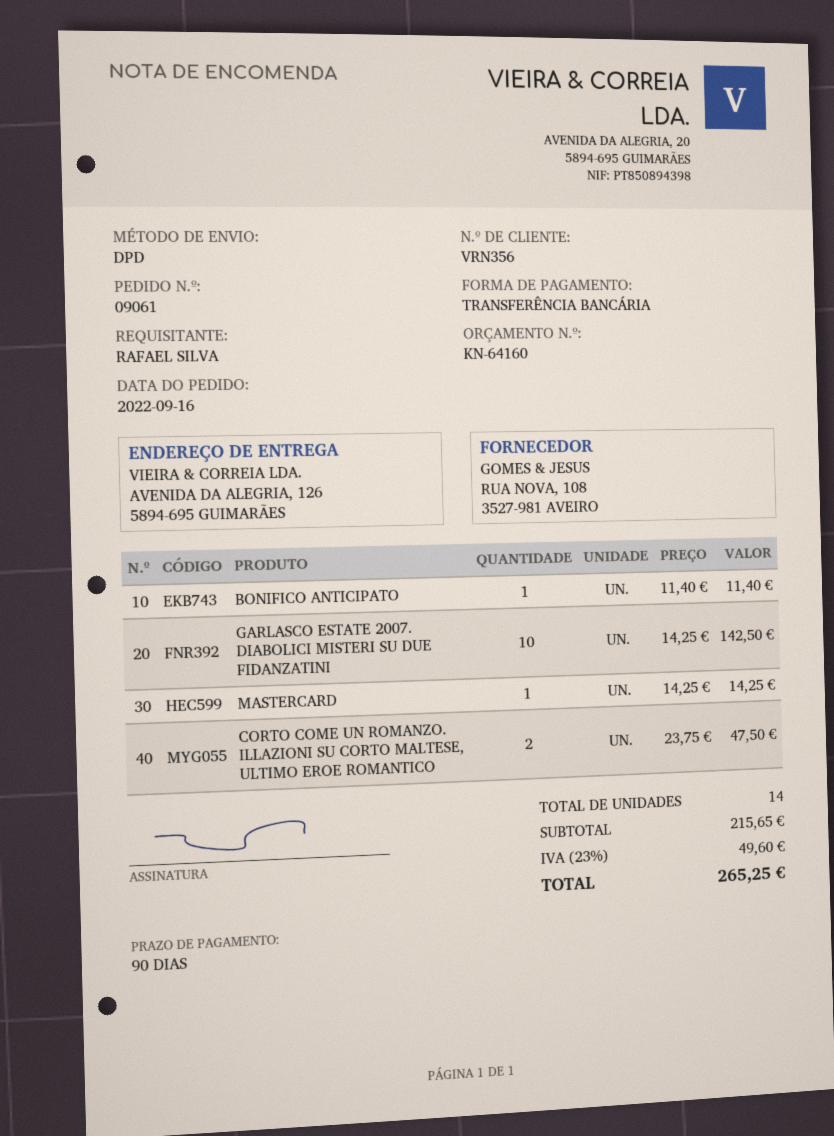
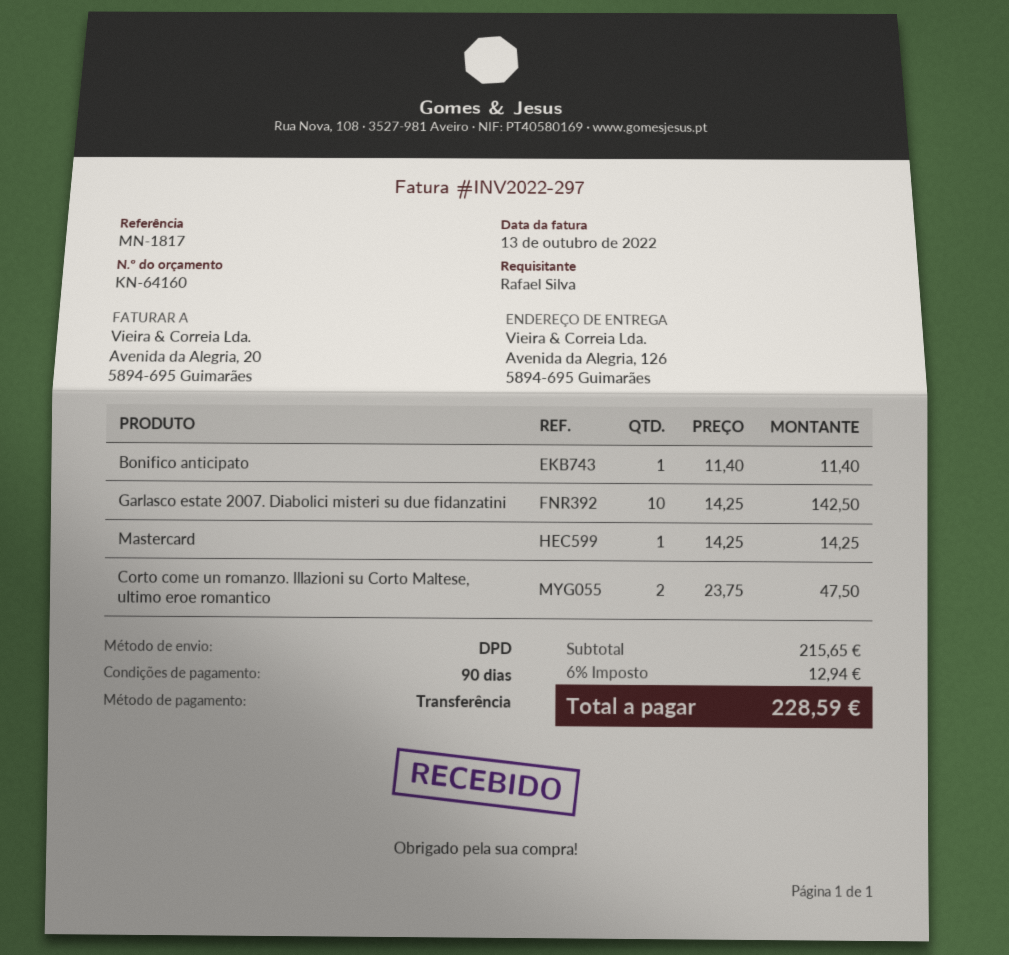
tax: 23% = 49.60 -> 6% = 12.94
total: 265.25 -> 228.59

